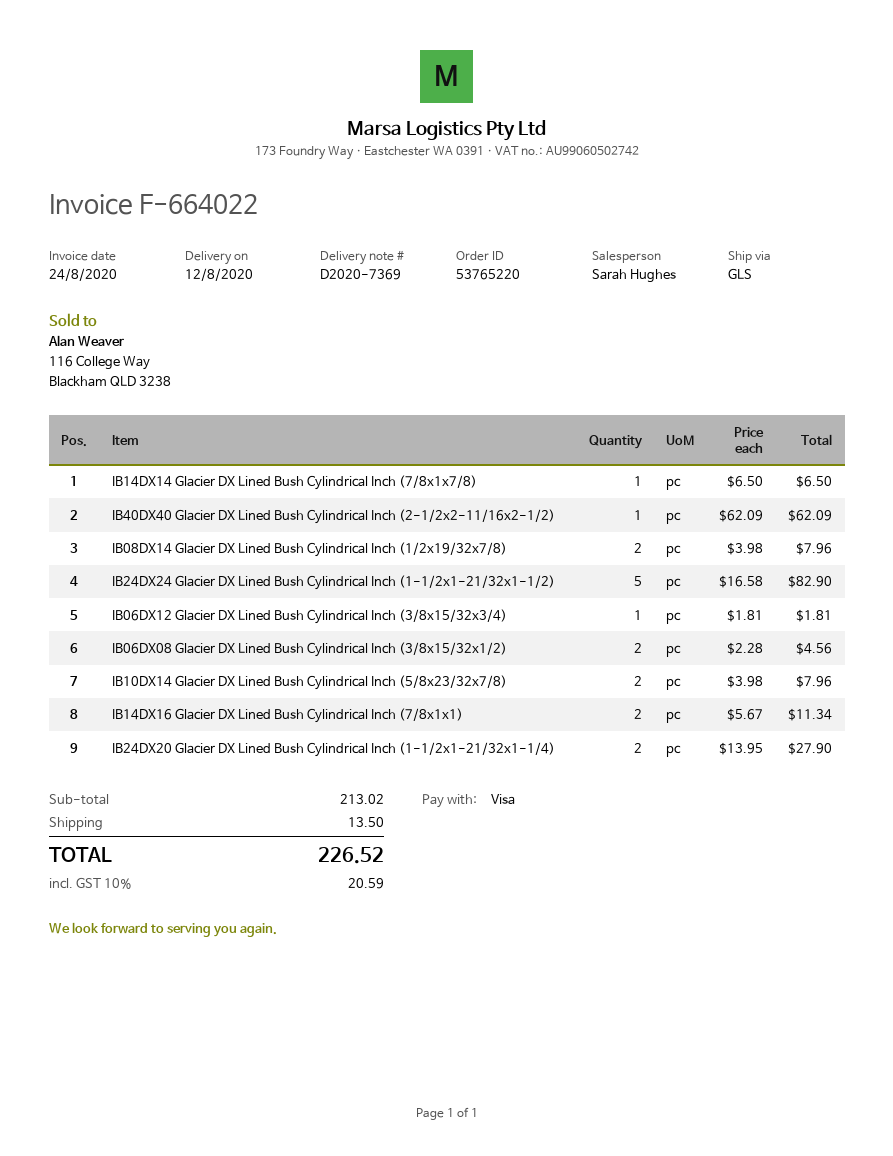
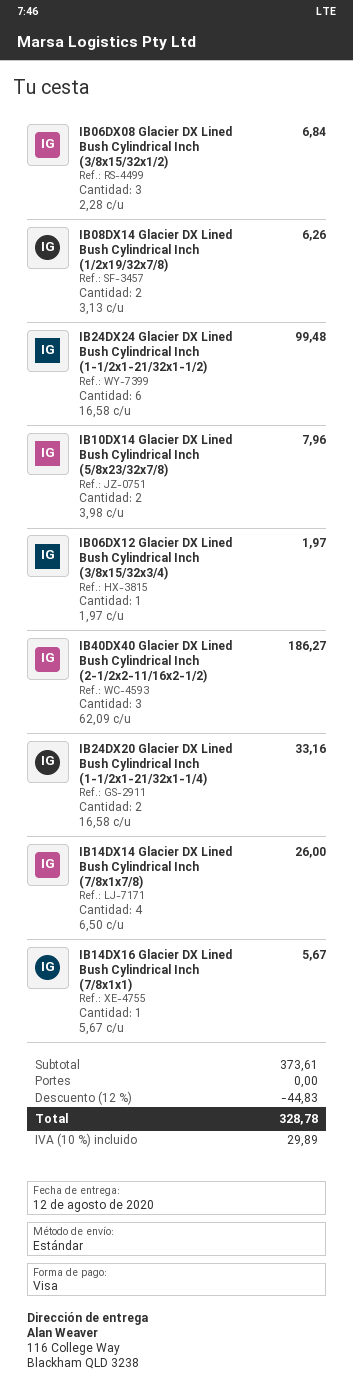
shipping method: GLS -> standard
IB14DX14 Glacier DX Lined Bush Cylindrical Inch (7/8x1x7/8): 1 x 6.50 = 6.50 -> 4 x 6.50 = 26.00
IB40DX40 Glacier DX Lined Bush Cylindrical Inch (2-1/2x2-11/16x2-1/2): 1 x 62.09 = 62.09 -> 3 x 62.09 = 186.27
IB08DX14 Glacier DX Lined Bush Cylindrical Inch (1/2x19/32x7/8): 2 x 3.98 = 7.96 -> 2 x 3.13 = 6.26
IB24DX24 Glacier DX Lined Bush Cylindrical Inch (1-1/2x1-21/32x1-1/2): 5 x 16.58 = 82.90 -> 6 x 16.58 = 99.48
IB06DX12 Glacier DX Lined Bush Cylindrical Inch (3/8x15/32x3/4): 1 x 1.81 = 1.81 -> 1 x 1.97 = 1.97
IB06DX08 Glacier DX Lined Bush Cylindrical Inch (3/8x15/32x1/2): 2 x 2.28 = 4.56 -> 3 x 2.28 = 6.84
IB14DX16 Glacier DX Lined Bush Cylindrical Inch (7/8x1x1): 2 x 5.67 = 11.34 -> 1 x 5.67 = 5.67
IB24DX20 Glacier DX Lined Bush Cylindrical Inch (1-1/2x1-21/32x1-1/4): 2 x 13.95 = 27.90 -> 2 x 16.58 = 33.16
subtotal: 213.02 -> 373.61
discount: none -> 12% = 44.83
shipping: 13.50 -> 0.00
tax: 10% = 20.59 -> 10% = 29.89
total: 226.52 -> 328.78

